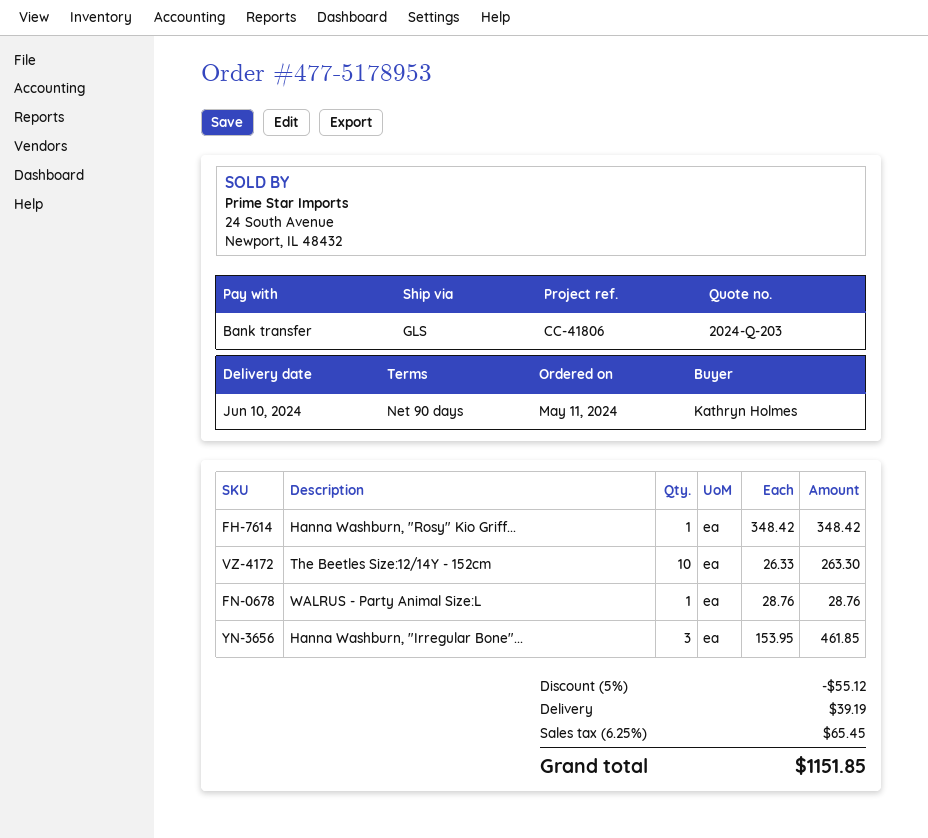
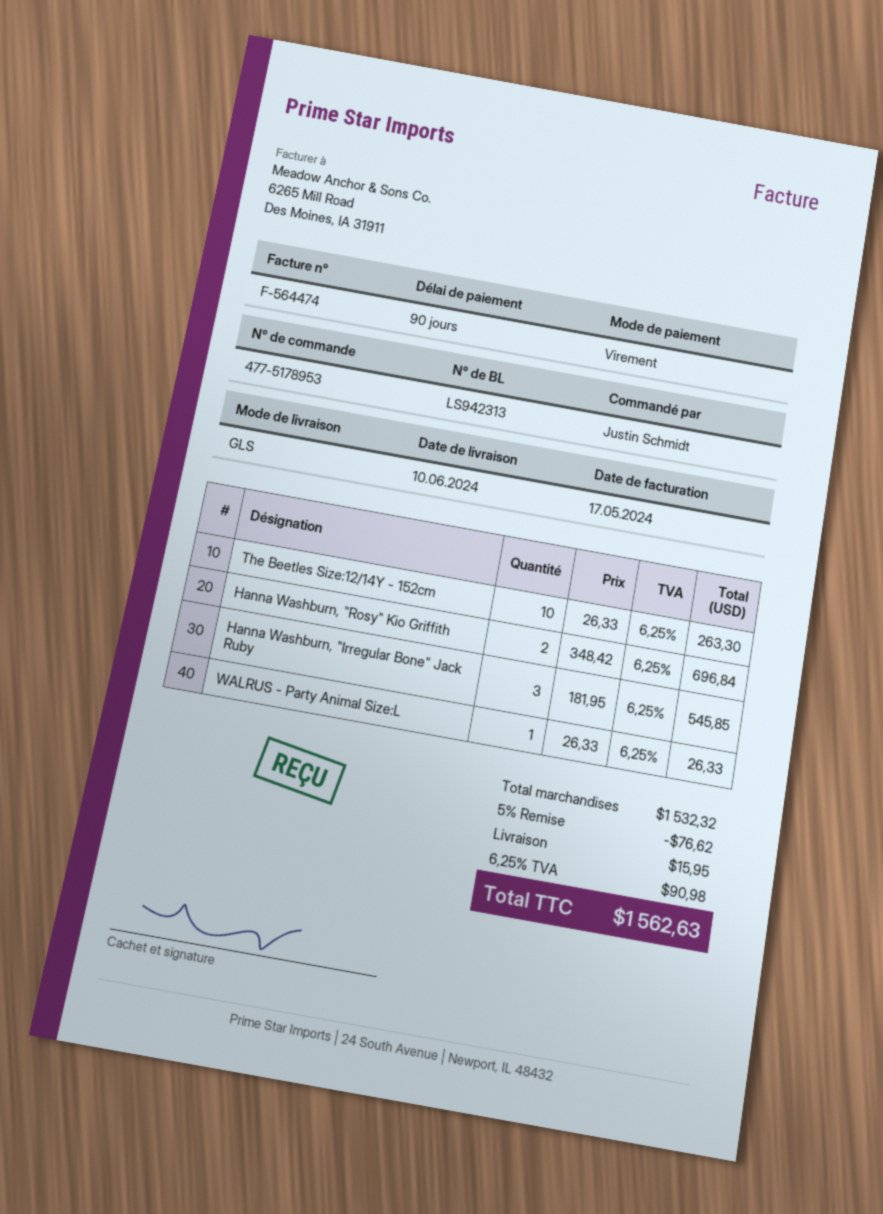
ordered by: Kathryn Holmes -> Justin Schmidt
Hanna Washburn, "Rosy" Kio Griff...: 1 x 348.42 = 348.42 -> 2 x 348.42 = 696.84
WALRUS - Party Animal Size:L: 1 x 28.76 = 28.76 -> 1 x 26.33 = 26.33
Hanna Washburn, "Irregular Bone"...: 3 x 153.95 = 461.85 -> 3 x 181.95 = 545.85
discount: 5% = 55.12 -> 5% = 76.62
shipping: 39.19 -> 15.95
tax: 6.25% = 65.45 -> 6.25% = 90.98
total: 1151.85 -> 1562.63

